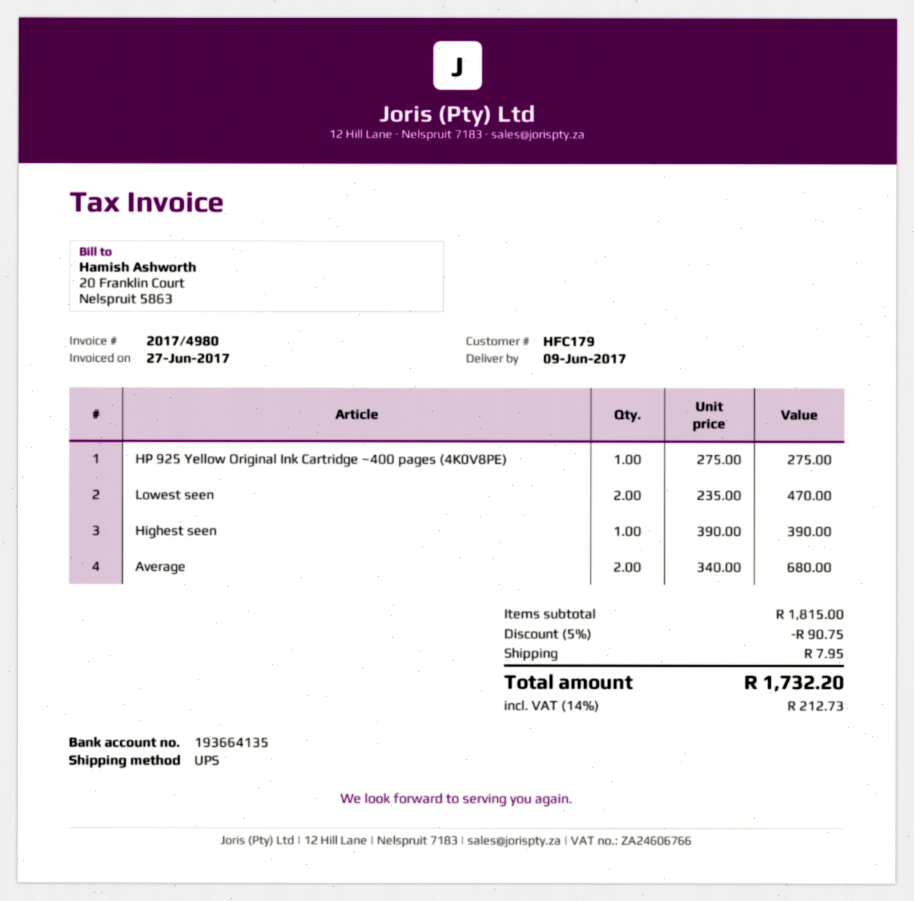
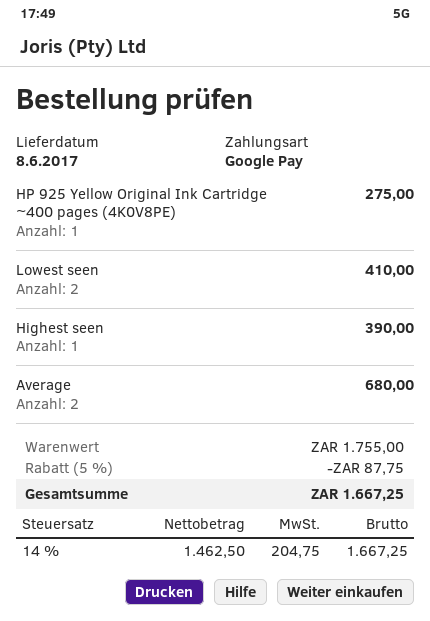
delivery date: 2017-06-09 -> 2017-06-08
Lowest seen: 2 for 470.00 -> 2 for 410.00
subtotal: 1815.00 -> 1755.00
discount: 5% = 90.75 -> 5% = 87.75
shipping: 7.95 -> none
tax: 14% = 212.73 -> 14% = 204.75
total: 1732.20 -> 1667.25

